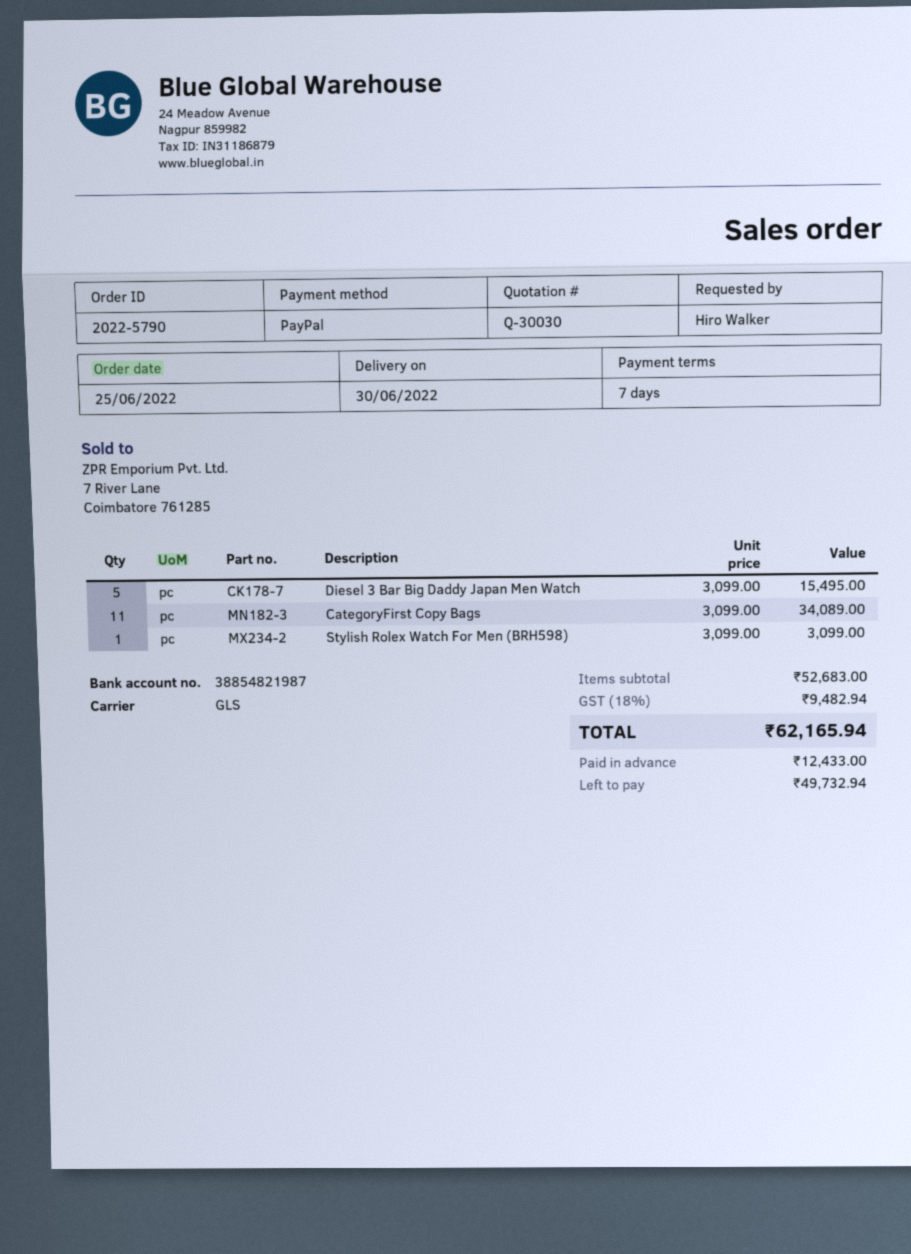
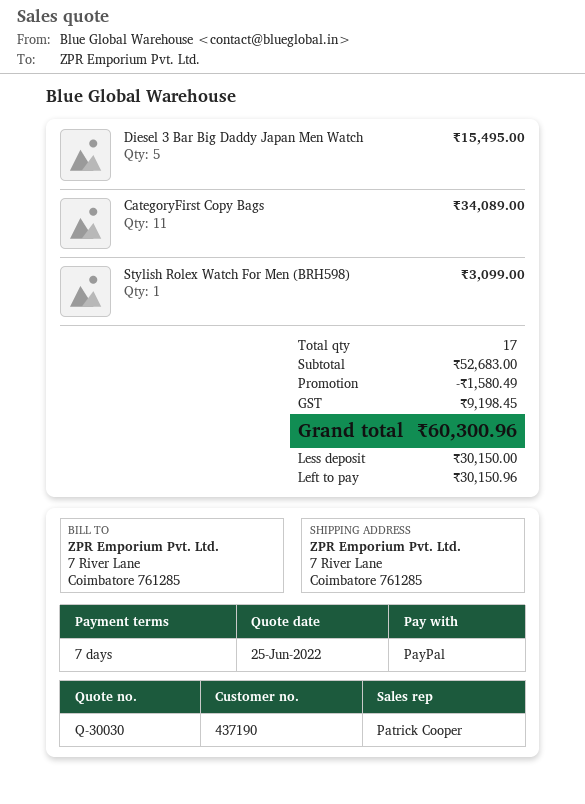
discount: none -> 1580.49
tax: 9482.94 -> 9198.45
total: 62165.94 -> 60300.96
deposit: 12433.00 -> 30150.00
balance: 49732.94 -> 30150.96

